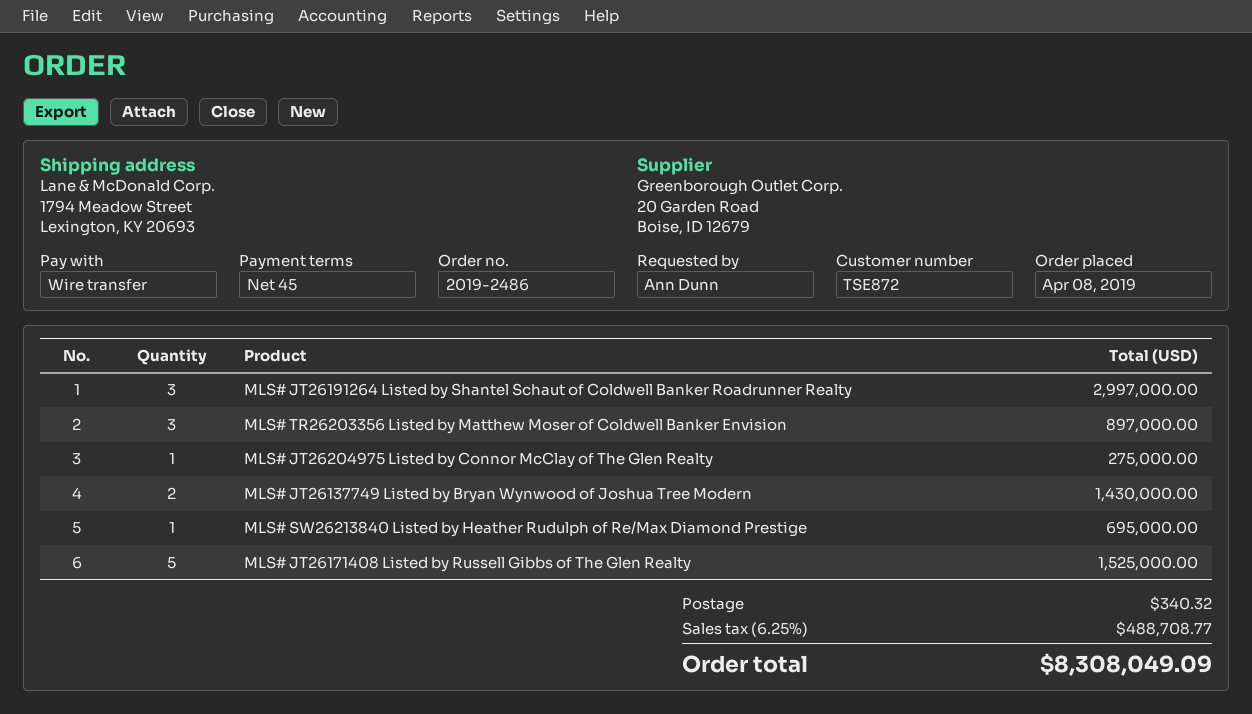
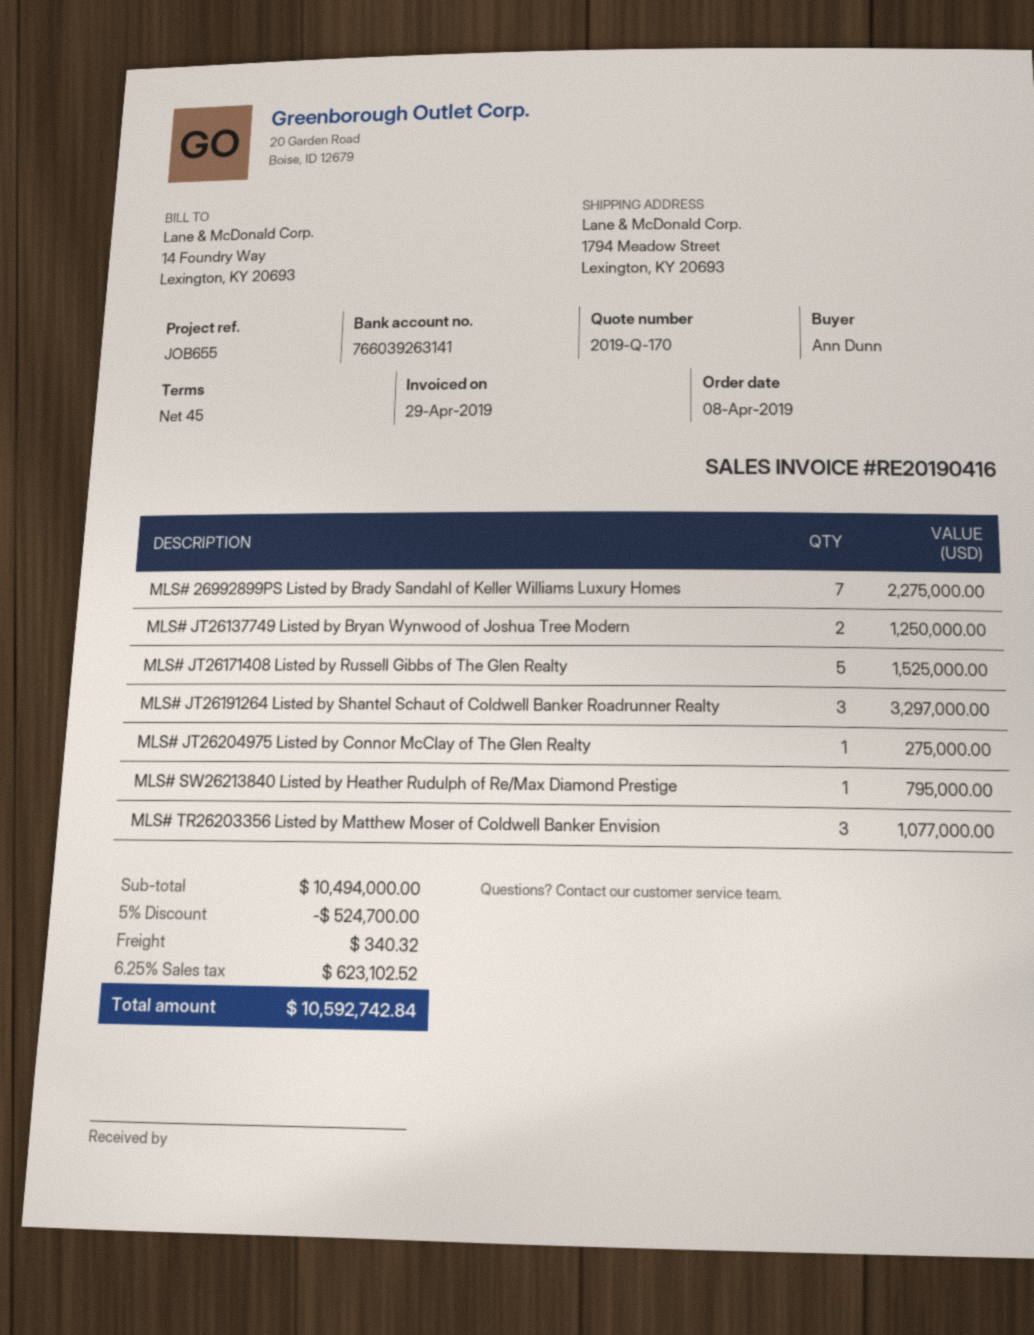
MLS# JT26191264 Listed by Shantel Schaut of Coldwell Banker Roadrunner Realty: 3 for 2997000.00 -> 3 for 3297000.00
MLS# TR26203356 Listed by Matthew Moser of Coldwell Banker Envision: 3 for 897000.00 -> 3 for 1077000.00
MLS# JT26137749 Listed by Bryan Wynwood of Joshua Tree Modern: 2 for 1430000.00 -> 2 for 1250000.00
MLS# SW26213840 Listed by Heather Rudulph of Re/Max Diamond Prestige: 1 for 695000.00 -> 1 for 795000.00
MLS# 26992899PS Listed by Brady Sandahl of Keller Williams Luxury Homes: none -> 7 for 2275000.00
discount: none -> 5% = 524700.00
tax: 6.25% = 488708.77 -> 6.25% = 623102.52
total: 8308049.09 -> 10592742.84

